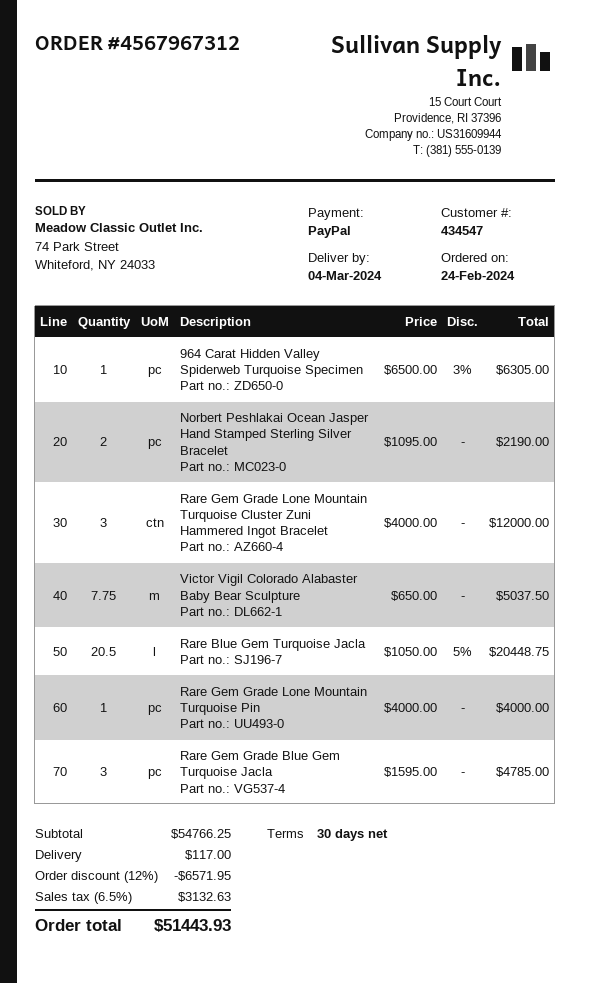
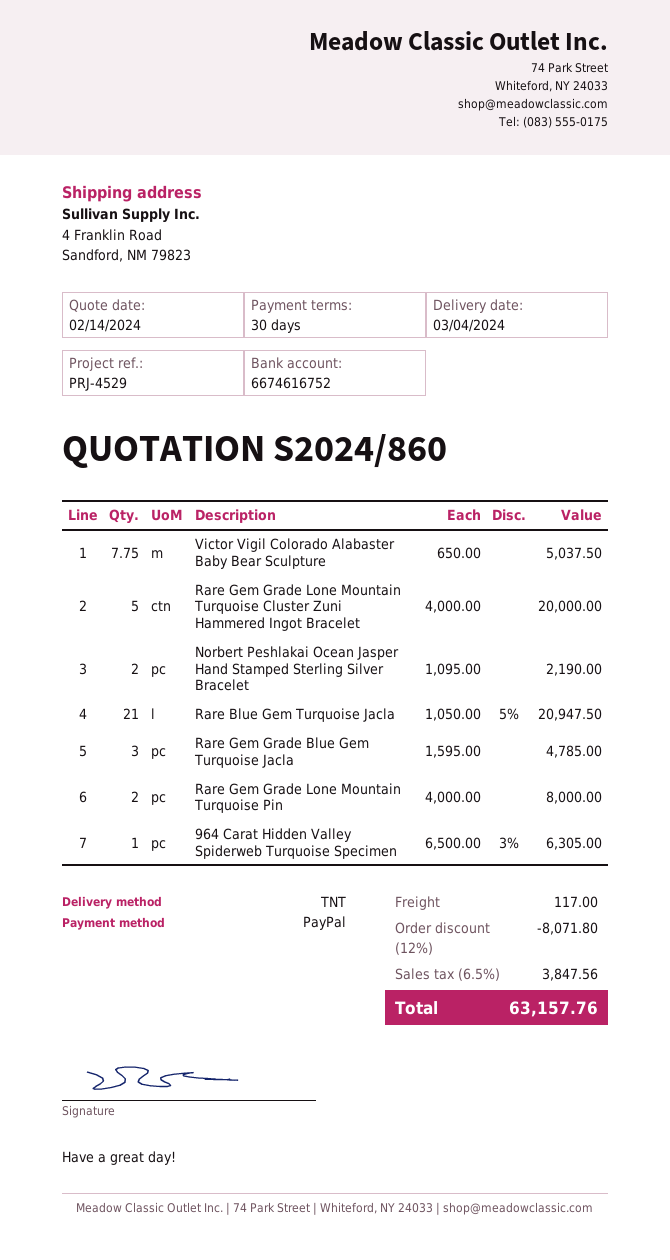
Rare Gem Grade Lone Mountain Turquoise Cluster Zuni Hammered Ingot Bracelet: 3 x 4000.00 = 12000.00 -> 5 x 4000.00 = 20000.00
Rare Blue Gem Turquoise Jacla: 20.5 x 1050.00 - 5% = 20448.75 -> 21 x 1050.00 - 5% = 20947.50
Rare Gem Grade Lone Mountain Turquoise Pin: 1 x 4000.00 = 4000.00 -> 2 x 4000.00 = 8000.00
discount: 12% = 6571.95 -> 12% = 8071.80
tax: 6.5% = 3132.63 -> 6.5% = 3847.56
total: 51443.93 -> 63157.76

